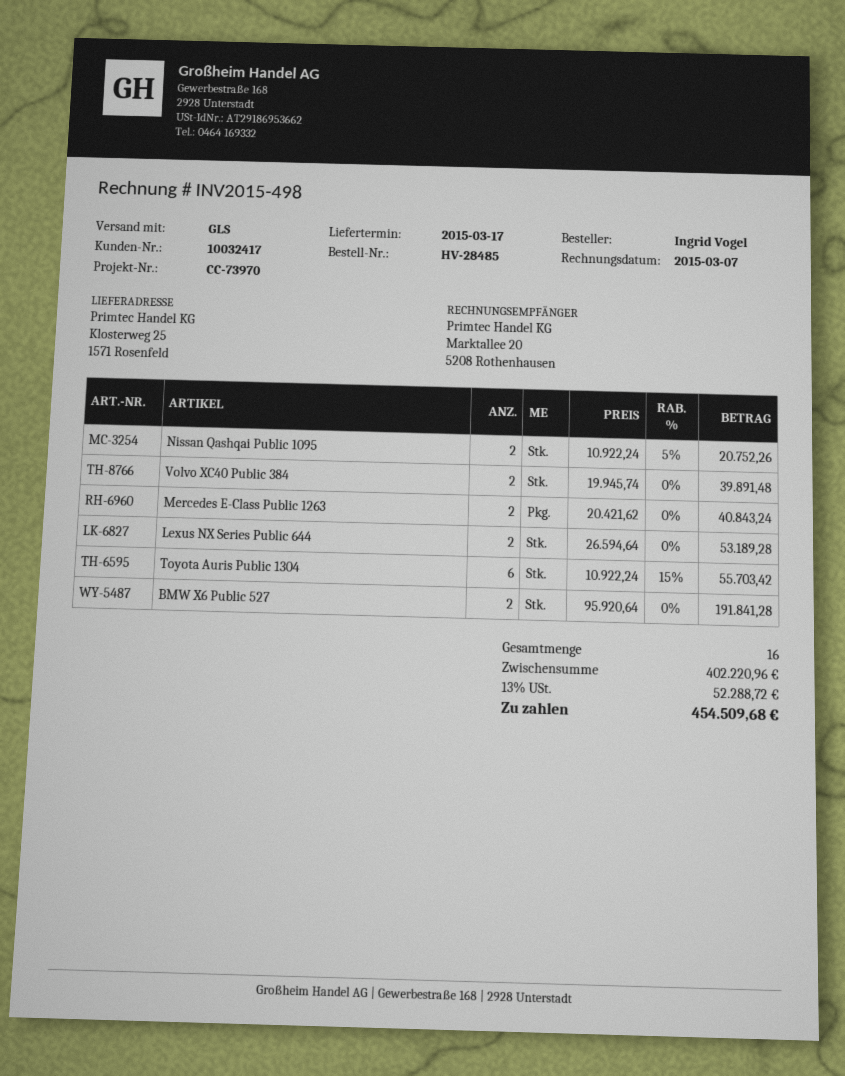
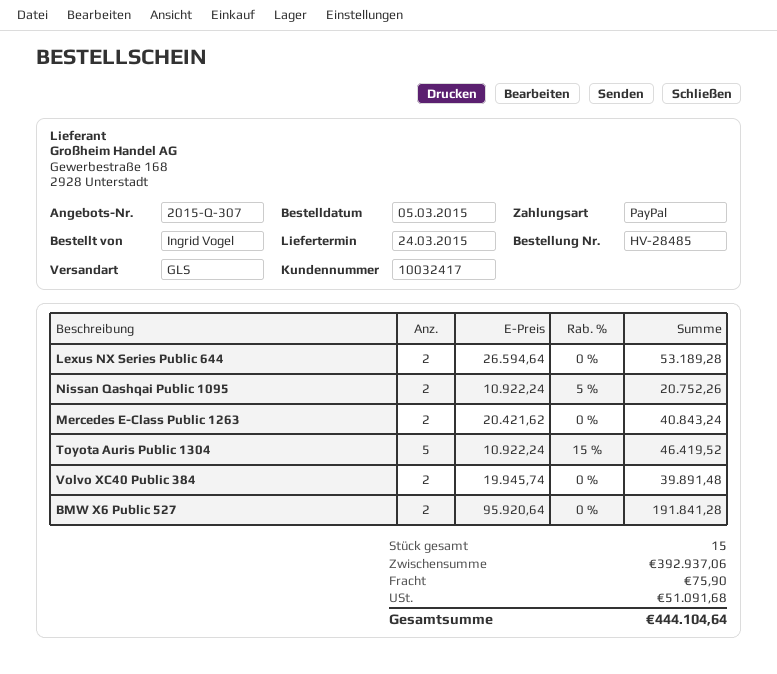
delivery date: 2015-03-17 -> 2015-03-24
Toyota Auris Public 1304: 6 x 10922.24 - 15% = 55703.42 -> 5 x 10922.24 - 15% = 46419.52
total quantity: 16 -> 15
subtotal: 402220.96 -> 392937.06
shipping: none -> 75.90
tax: 52288.72 -> 51091.68
total: 454509.68 -> 444104.64

